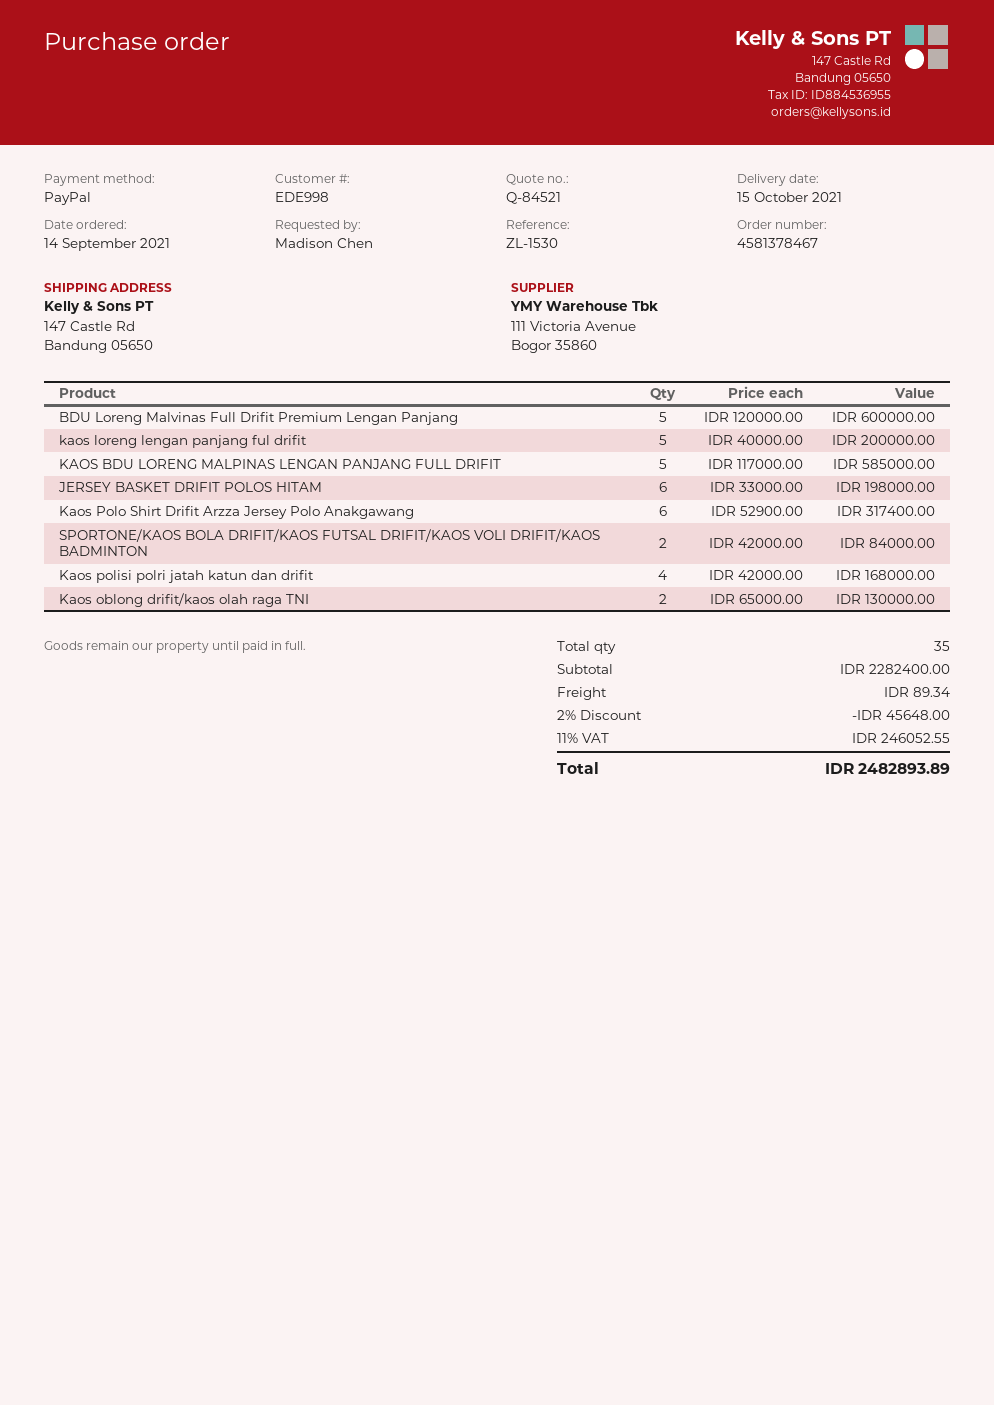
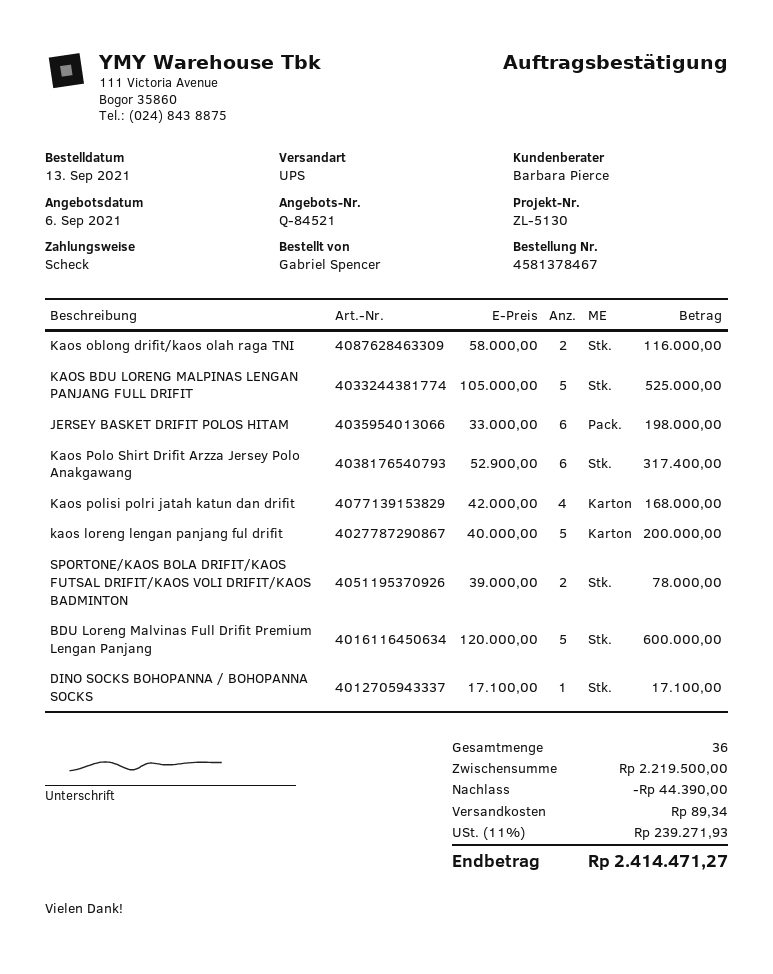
order date: 2021-09-14 -> 2021-09-13
reference: ZL-1530 -> ZL-5130
ordered by: Madison Chen -> Gabriel Spencer
payment method: PayPal -> cheque
KAOS BDU LORENG MALPINAS LENGAN PANJANG FULL DRIFIT: 5 x 117000.00 = 585000.00 -> 5 x 105000.00 = 525000.00
SPORTONE/KAOS BOLA DRIFIT/KAOS FUTSAL DRIFIT/KAOS VOLI DRIFIT/KAOS BADMINTON: 2 x 42000.00 = 84000.00 -> 2 x 39000.00 = 78000.00
Kaos oblong drifit/kaos olah raga TNI: 2 x 65000.00 = 130000.00 -> 2 x 58000.00 = 116000.00
DINO SOCKS BOHOPANNA / BOHOPANNA SOCKS: none -> 1 x 17100.00 = 17100.00
total quantity: 35 -> 36
subtotal: 2282400.00 -> 2219500.00
discount: 45648.00 -> 44390.00
tax: 11% = 246052.55 -> 11% = 239271.93
total: 2482893.89 -> 2414471.27

